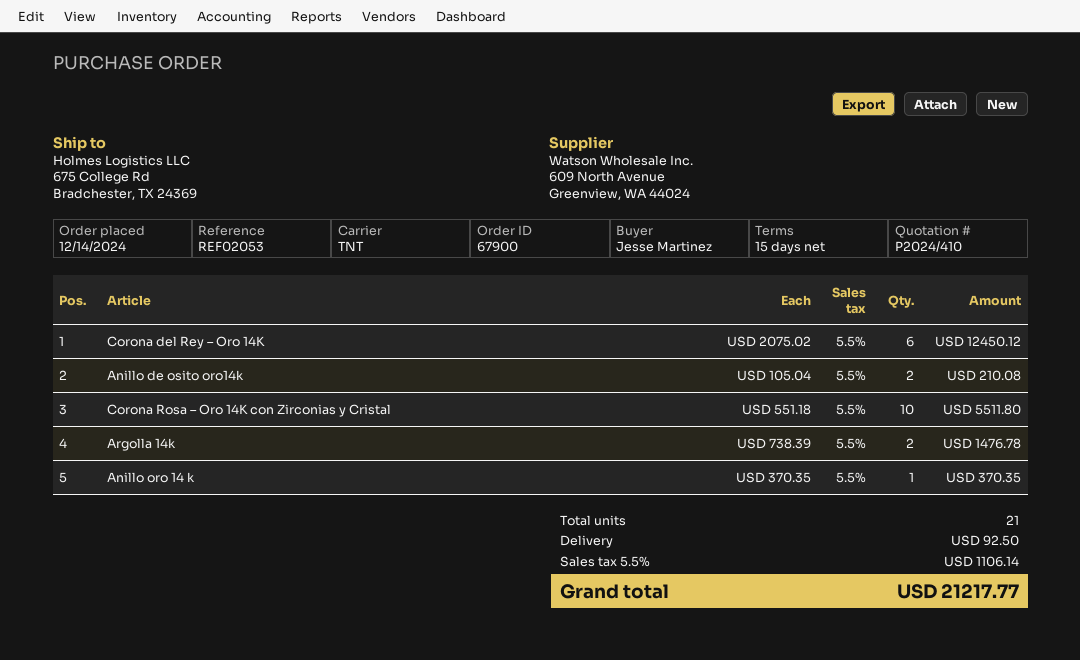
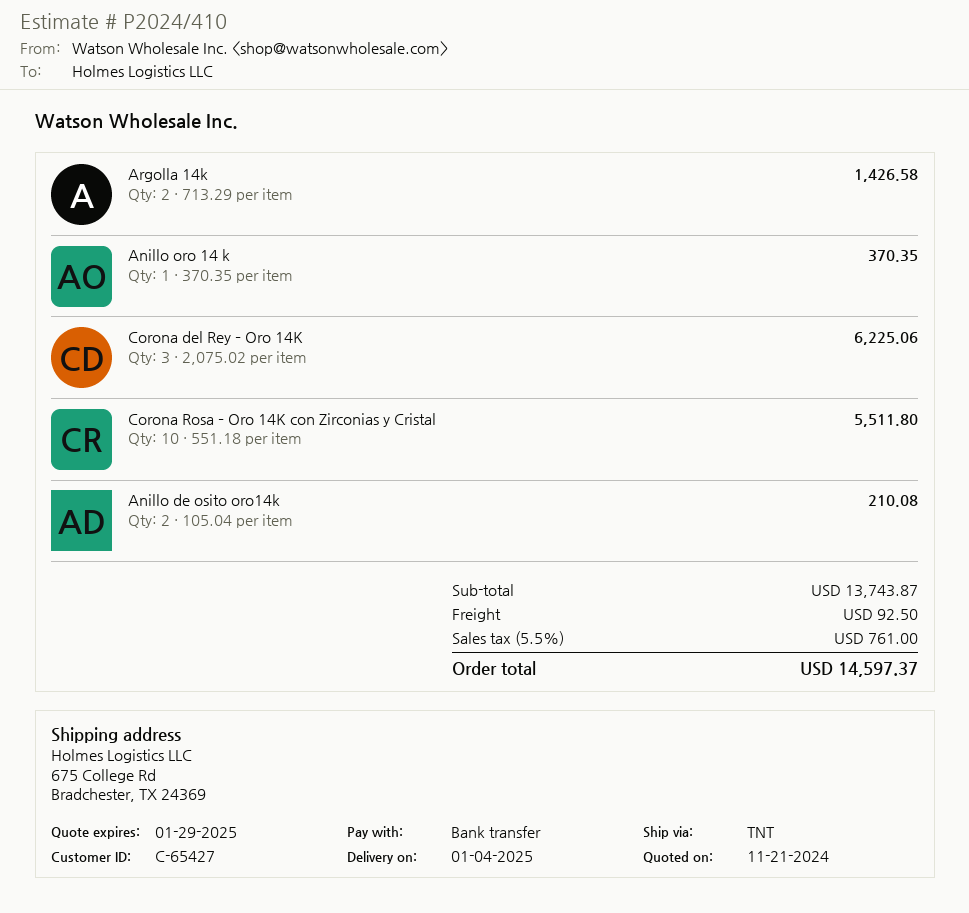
Corona del Rey – Oro 14K: 6 x 2075.02 = 12450.12 -> 3 x 2075.02 = 6225.06
Argolla 14k: 2 x 738.39 = 1476.78 -> 2 x 713.29 = 1426.58
tax: 5.5% = 1106.14 -> 5.5% = 761.00
total: 21217.77 -> 14597.37

